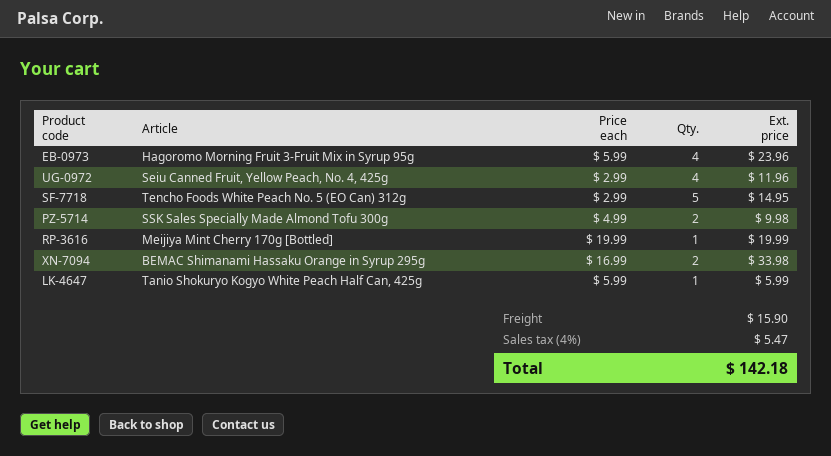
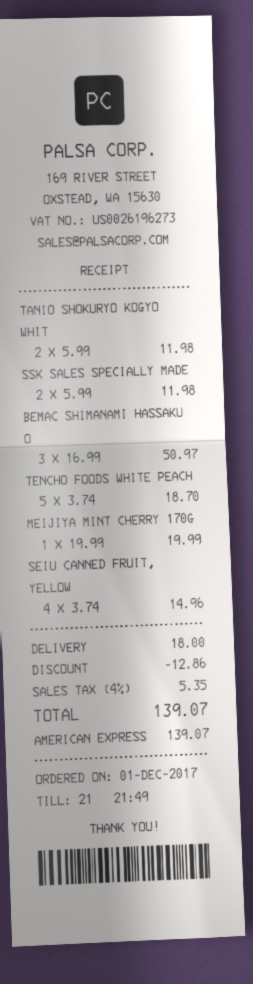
Hagoromo Morning Fruit 3-Fruit Mix in Syrup 95g: 4 x 5.99 = 23.96 -> none
Seiu Canned Fruit, Yellow Peach, No. 4, 425g: 4 x 2.99 = 11.96 -> 4 x 3.74 = 14.96
Tencho Foods White Peach No. 5 (EO Can) 312g: 5 x 2.99 = 14.95 -> 5 x 3.74 = 18.70
SSK Sales Specially Made Almond Tofu 300g: 2 x 4.99 = 9.98 -> 2 x 5.99 = 11.98
BEMAC Shimanami Hassaku Orange in Syrup 295g: 2 x 16.99 = 33.98 -> 3 x 16.99 = 50.97
Tanio Shokuryo Kogyo White Peach Half Can, 425g: 1 x 5.99 = 5.99 -> 2 x 5.99 = 11.98
discount: none -> 12.86
shipping: 15.90 -> 18.00
tax: 4% = 5.47 -> 4% = 5.35
total: 142.18 -> 139.07

